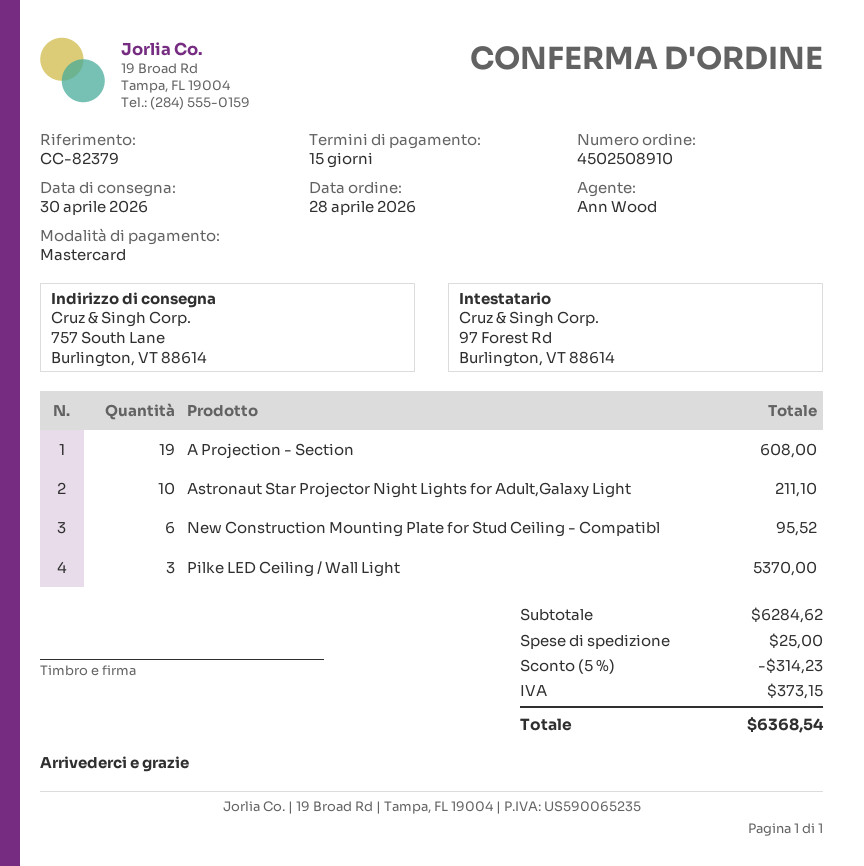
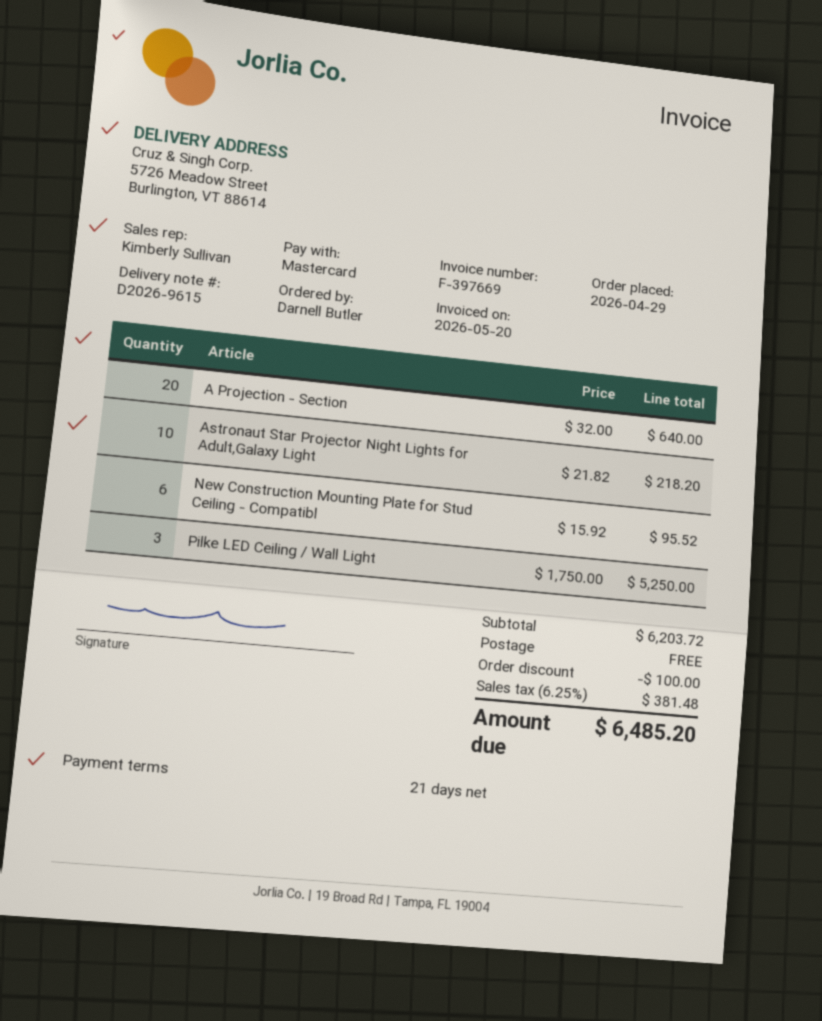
order date: 2026-04-28 -> 2026-04-29
payment terms: 15 days -> 21 days
sales rep: Ann Wood -> Kimberly Sullivan
ship to: 757 South Lane, Burlington, VT 88614 -> 5726 Meadow Street, Burlington, VT 88614
A Projection - Section: 19 for 608.00 -> 20 for 640.00
Astronaut Star Projector Night Lights for Adult,Galaxy Light: 10 for 211.10 -> 10 for 218.20
Pilke LED Ceiling / Wall Light: 3 for 5370.00 -> 3 for 5250.00
subtotal: 6284.62 -> 6203.72
discount: 314.23 -> 100.00
shipping: 25.00 -> 0.00
tax: 373.15 -> 381.48
total: 6368.54 -> 6485.20

